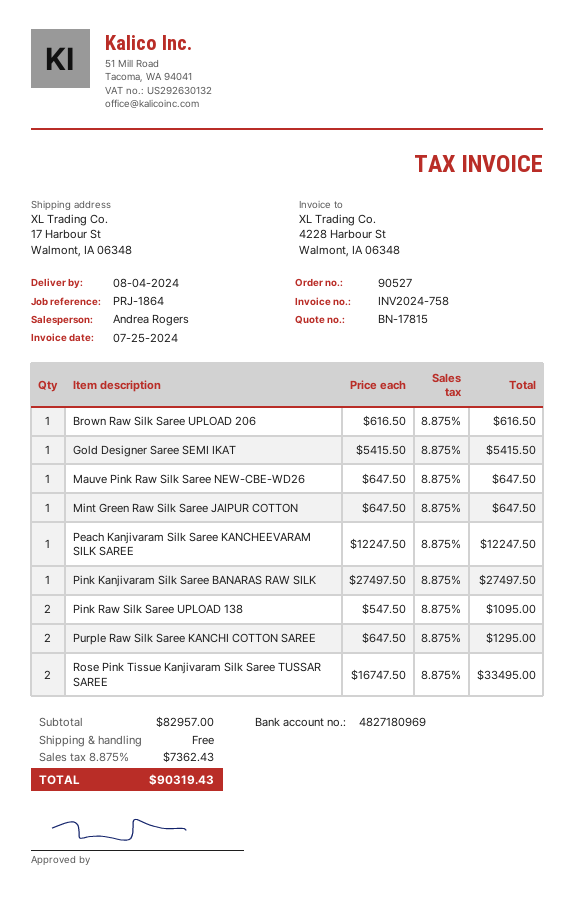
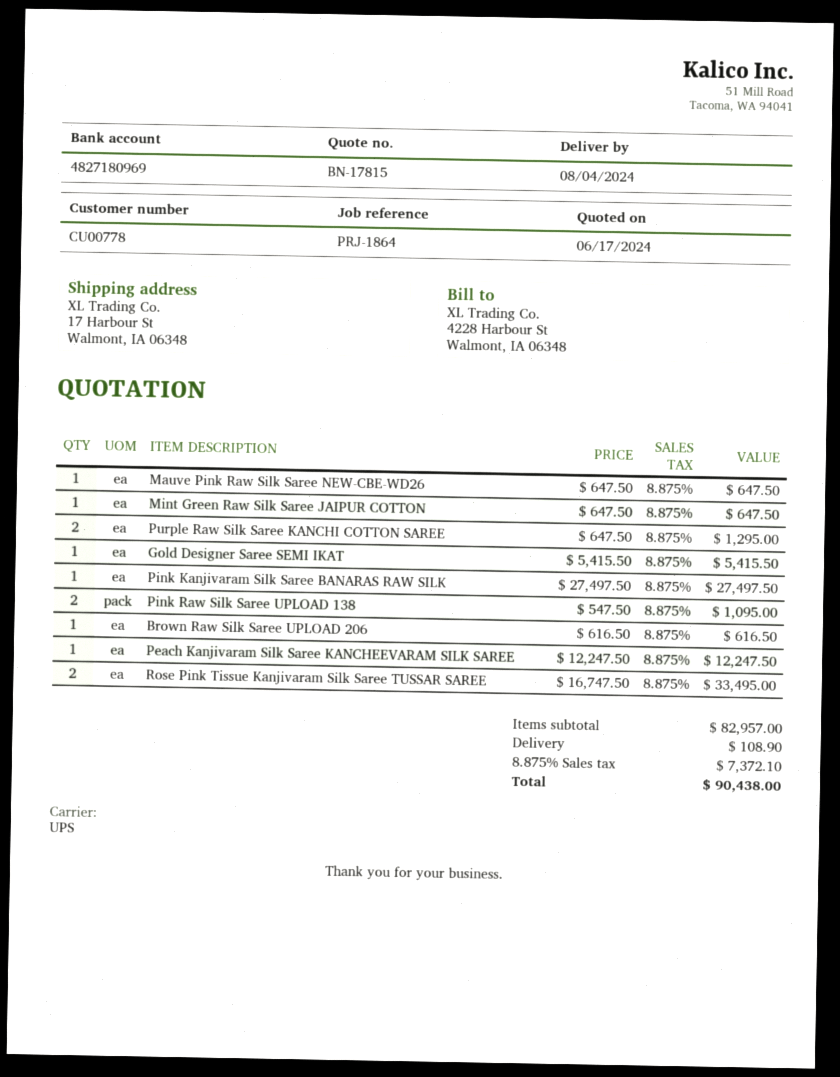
shipping: 0.00 -> 108.90
tax: 8.875% = 7362.43 -> 8.875% = 7372.10
total: 90319.43 -> 90438.00

